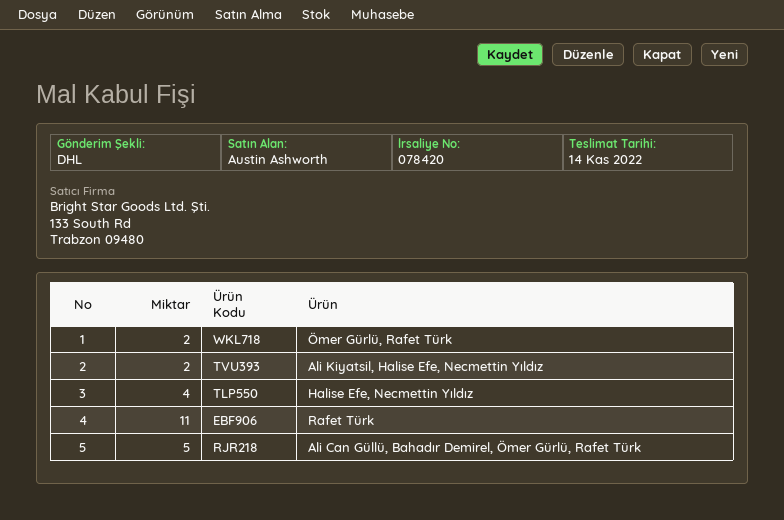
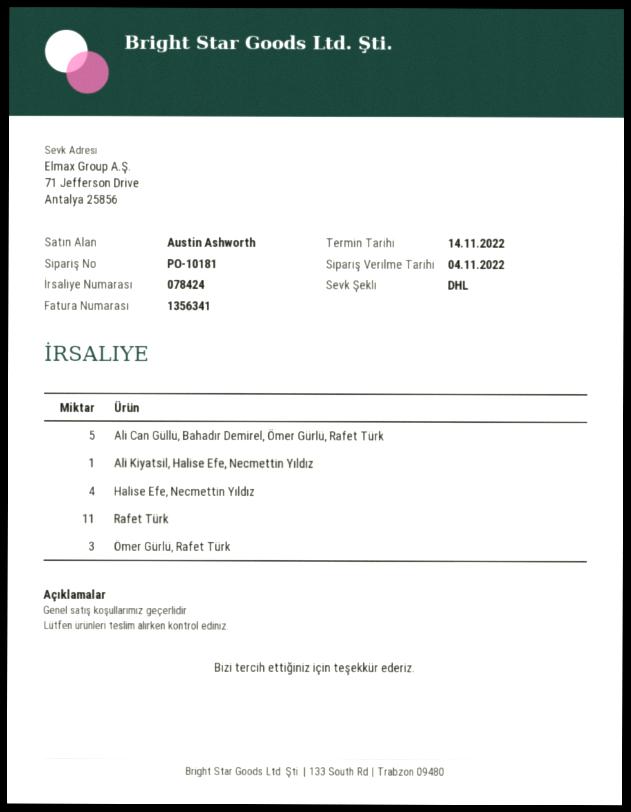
delivery note number: 078420 -> 078424
Ömer Gürlü, Rafet Türk: 2 -> 3
Ali Kiyatsil, Halise Efe, Necmettin Yıldız: 2 -> 1

